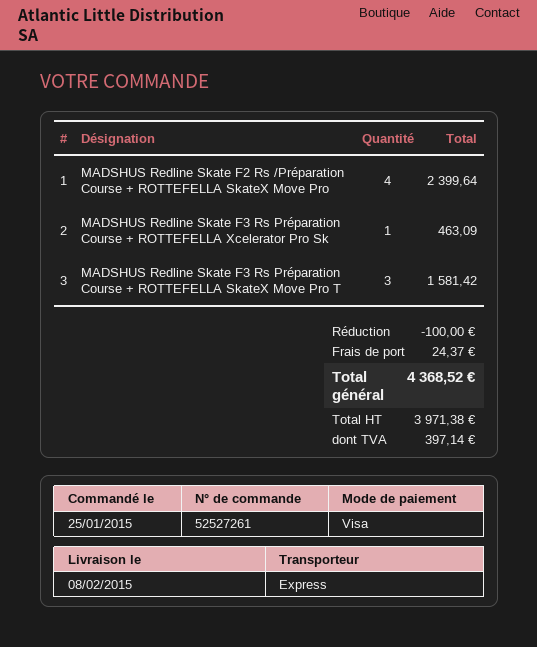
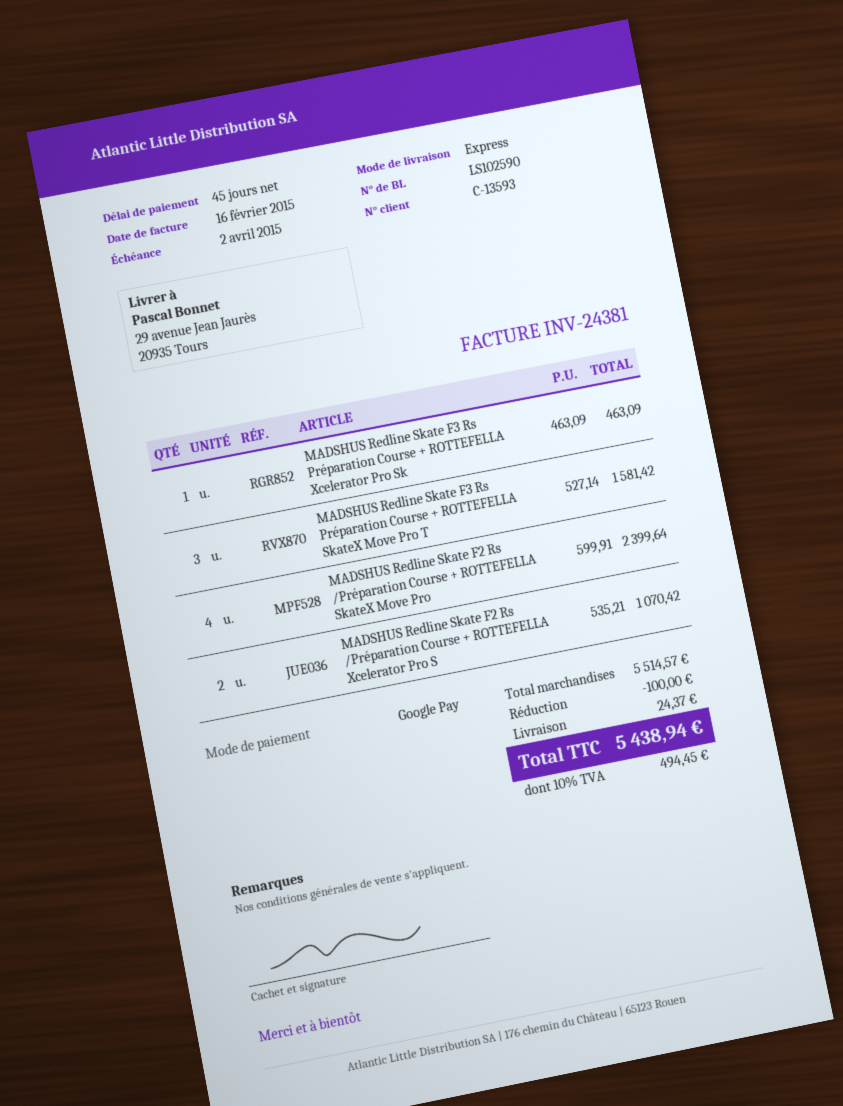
payment method: Visa -> Google Pay
MADSHUS Redline Skate F2 Rs /Préparation Course + ROTTEFELLA Xcelerator Pro S: none -> 2 for 1070.42
tax: 397.14 -> 494.45
total: 4368.52 -> 5438.94

